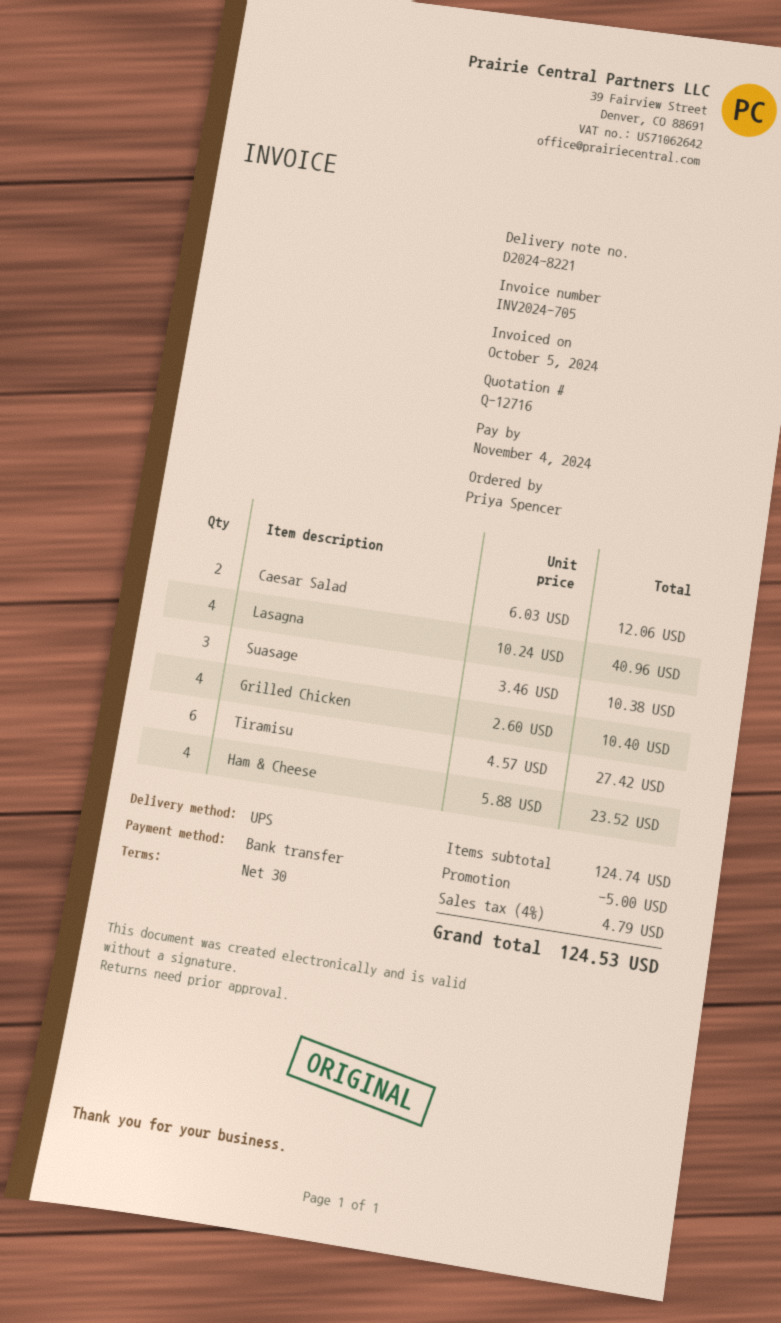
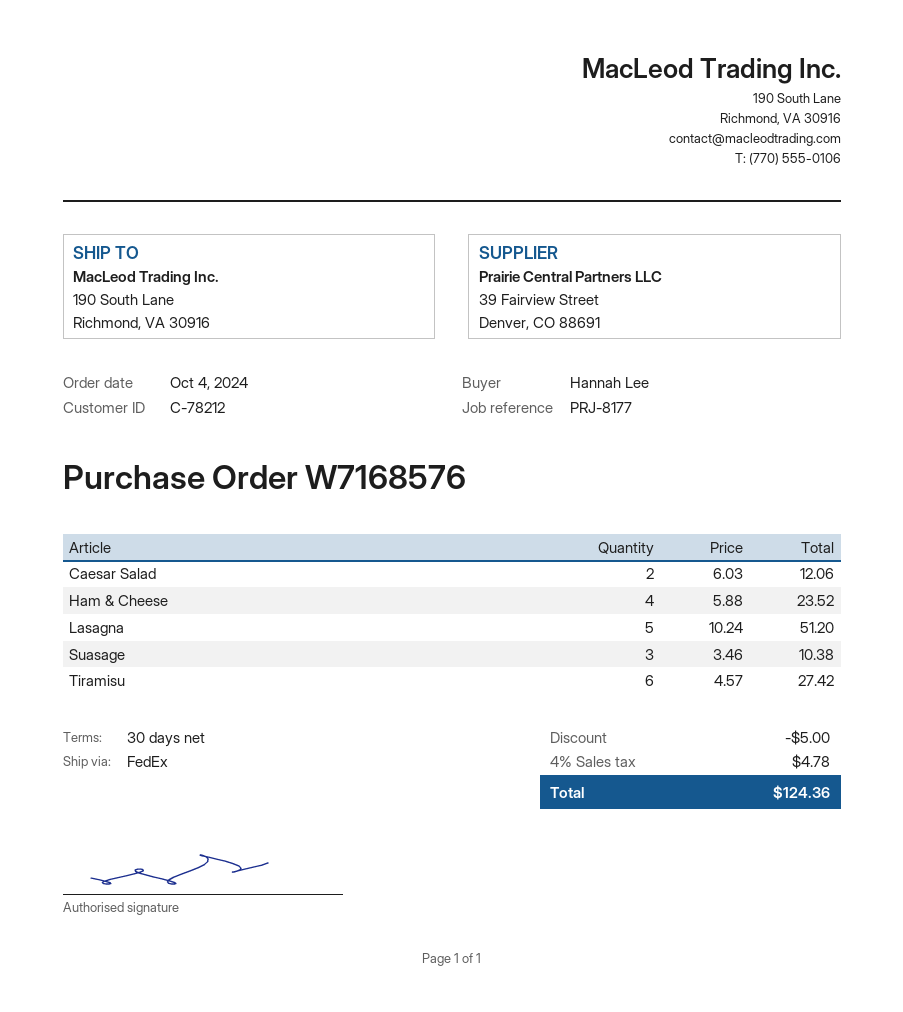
ordered by: Priya Spencer -> Hannah Lee
shipping method: UPS -> FedEx
Lasagna: 4 x 10.24 = 40.96 -> 5 x 10.24 = 51.20
Grilled Chicken: 4 x 2.60 = 10.40 -> none
tax: 4% = 4.79 -> 4% = 4.78
total: 124.53 -> 124.36

